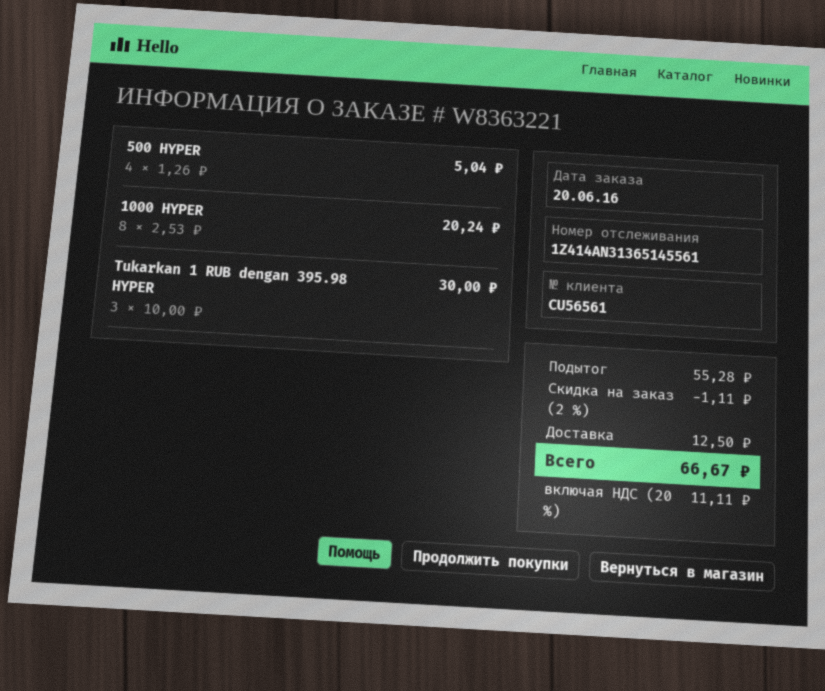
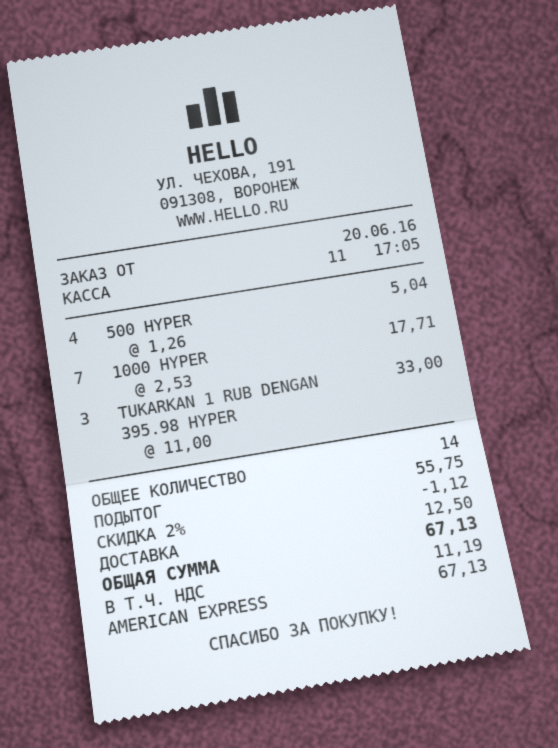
1000 HYPER: 8 x 2.53 = 20.24 -> 7 x 2.53 = 17.71
Tukarkan 1 RUB dengan 395.98 HYPER: 3 x 10.00 = 30.00 -> 3 x 11.00 = 33.00
subtotal: 55.28 -> 55.75
discount: 2% = 1.11 -> 2% = 1.12
tax: 11.11 -> 11.19
total: 66.67 -> 67.13

